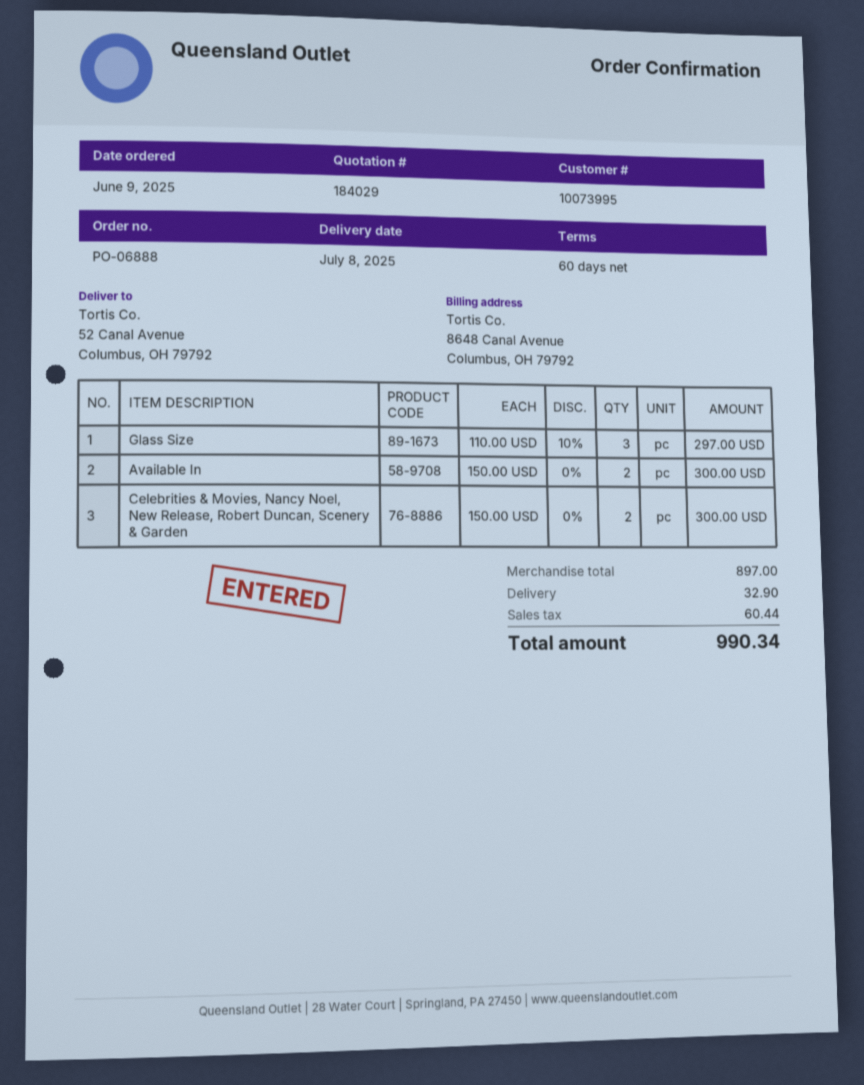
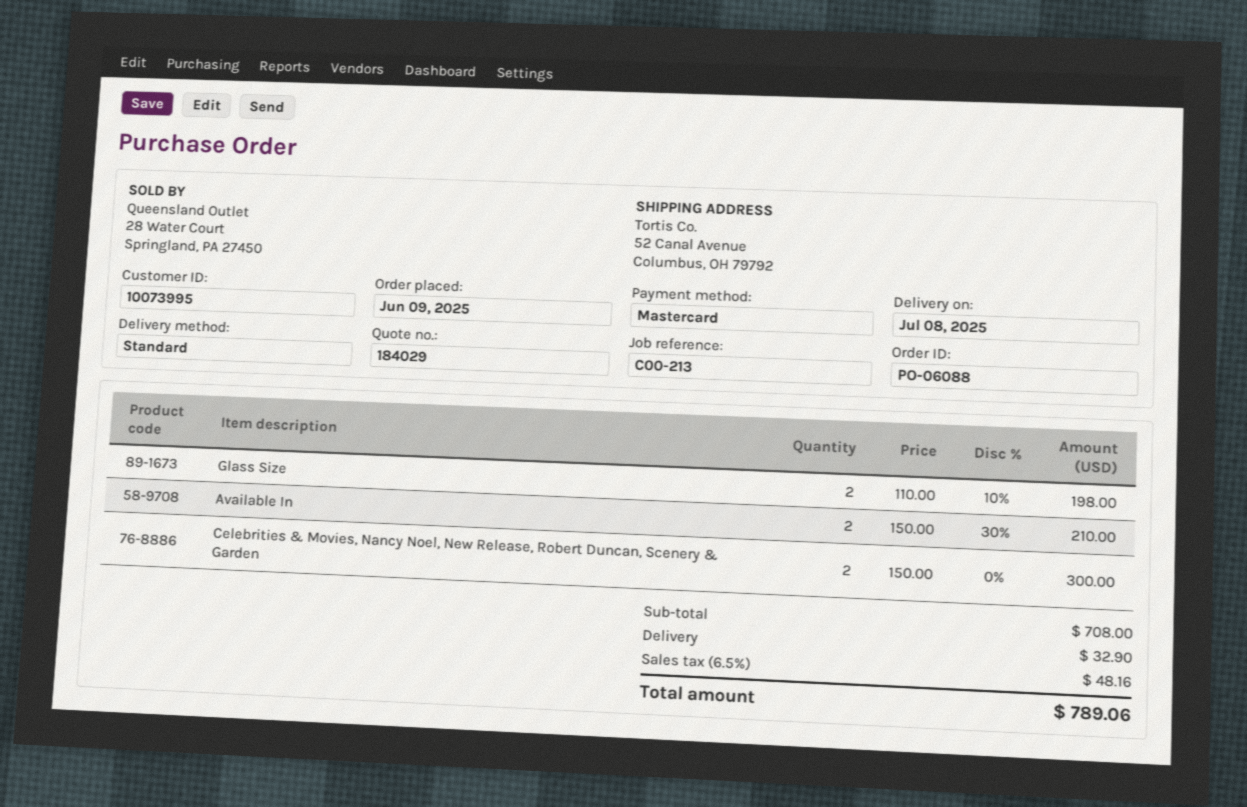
order number: PO-06888 -> PO-06088
Glass Size: 3 x 110.00 - 10% = 297.00 -> 2 x 110.00 - 10% = 198.00
Available In: 2 x 150.00 = 300.00 -> 2 x 150.00 - 30% = 210.00
subtotal: 897.00 -> 708.00
tax: 60.44 -> 48.16
total: 990.34 -> 789.06

